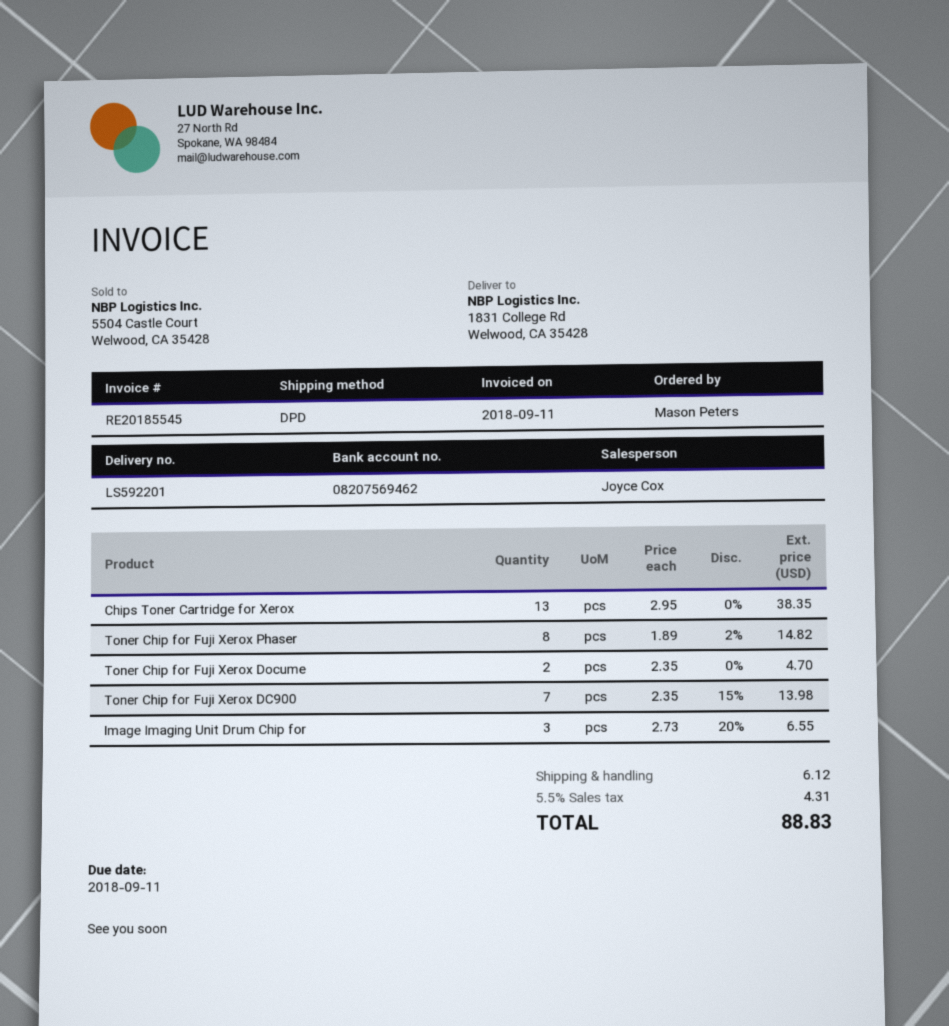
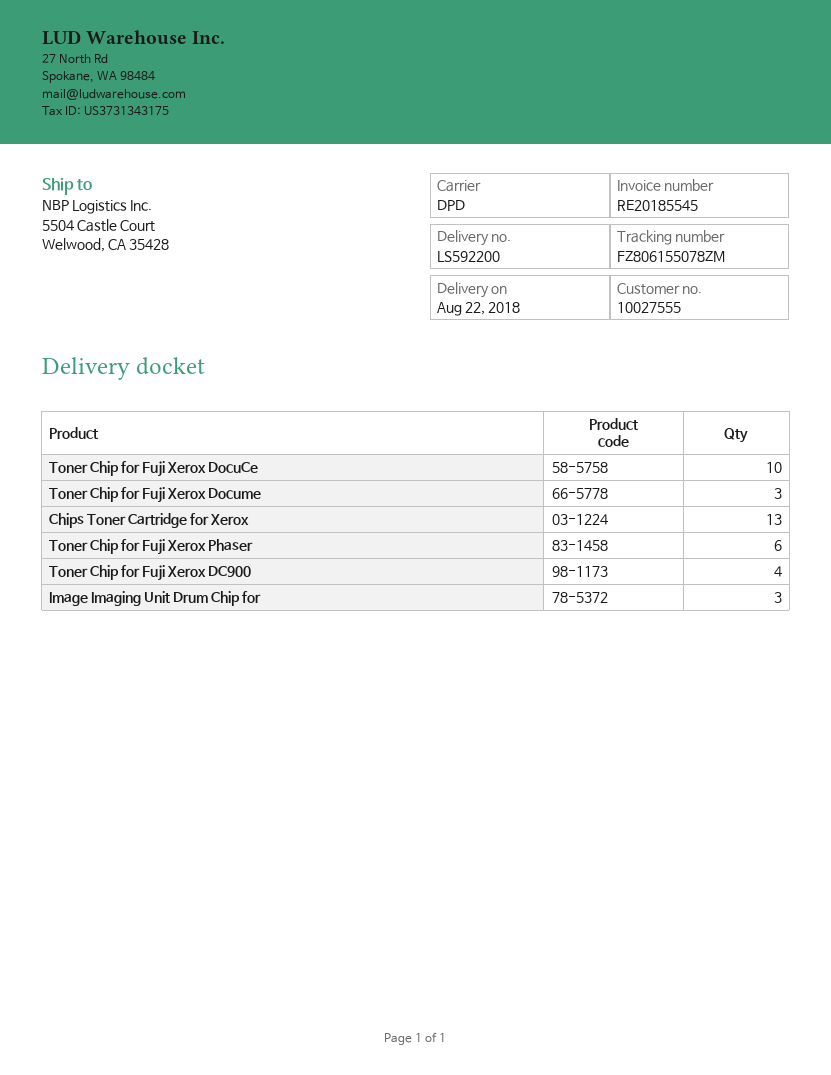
delivery note number: LS592201 -> LS592200
ship to: 1831 College Rd, Welwood, CA 35428 -> 5504 Castle Court, Welwood, CA 35428
Toner Chip for Fuji Xerox Phaser: 8 -> 6
Toner Chip for Fuji Xerox Docume: 2 -> 3
Toner Chip for Fuji Xerox DC900: 7 -> 4
Toner Chip for Fuji Xerox DocuCe: none -> 10

